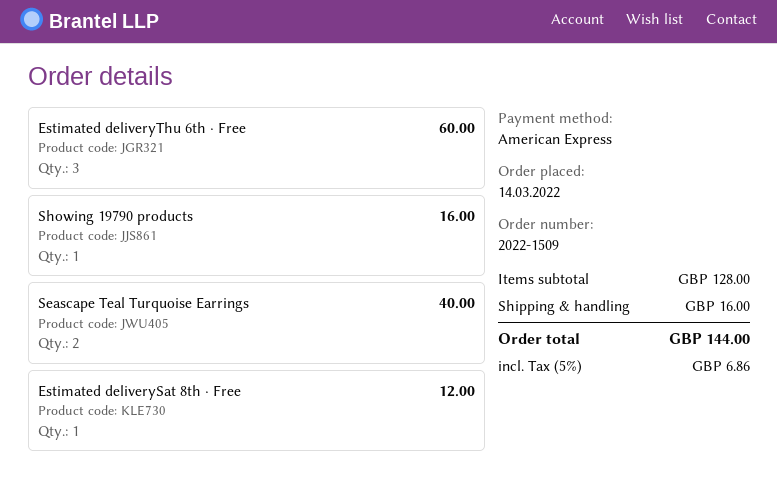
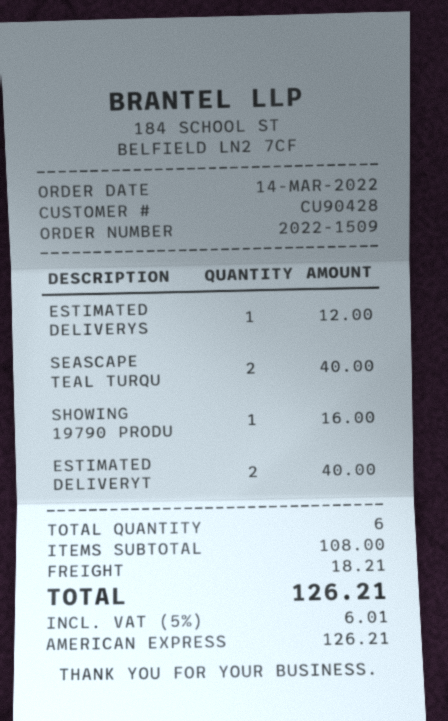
Estimated deliveryThu 6th · Free: 3 for 60.00 -> 2 for 40.00
subtotal: 128.00 -> 108.00
shipping: 16.00 -> 18.21
tax: 5% = 6.86 -> 5% = 6.01
total: 144.00 -> 126.21

